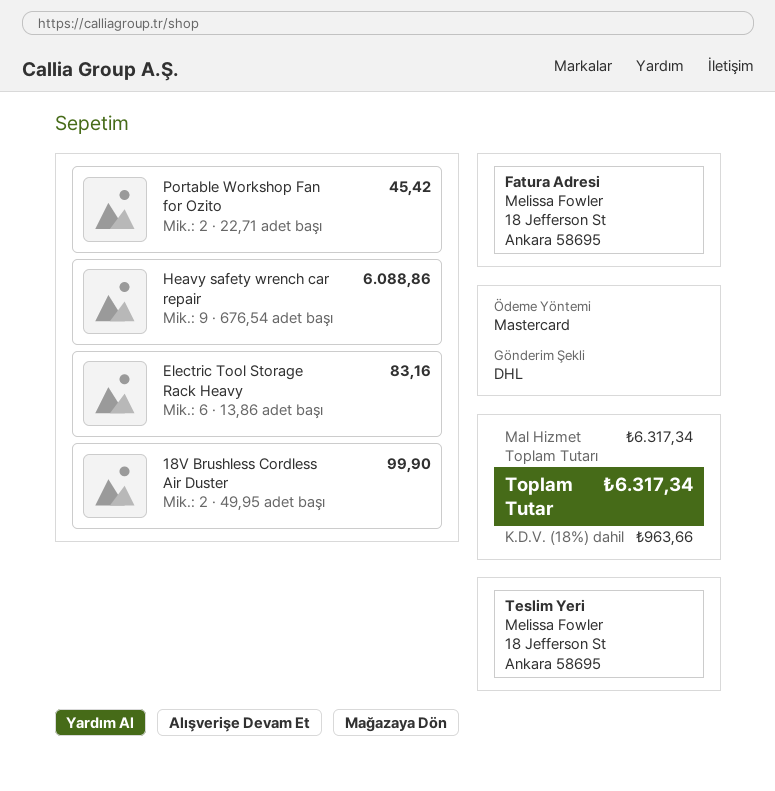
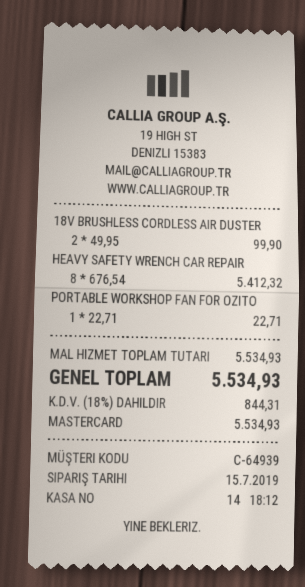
Portable Workshop Fan for Ozito: 2 x 22.71 = 45.42 -> 1 x 22.71 = 22.71
Heavy safety wrench car repair: 9 x 676.54 = 6088.86 -> 8 x 676.54 = 5412.32
Electric Tool Storage Rack Heavy: 6 x 13.86 = 83.16 -> none
subtotal: 6317.34 -> 5534.93
tax: 18% = 963.66 -> 18% = 844.31
total: 6317.34 -> 5534.93

